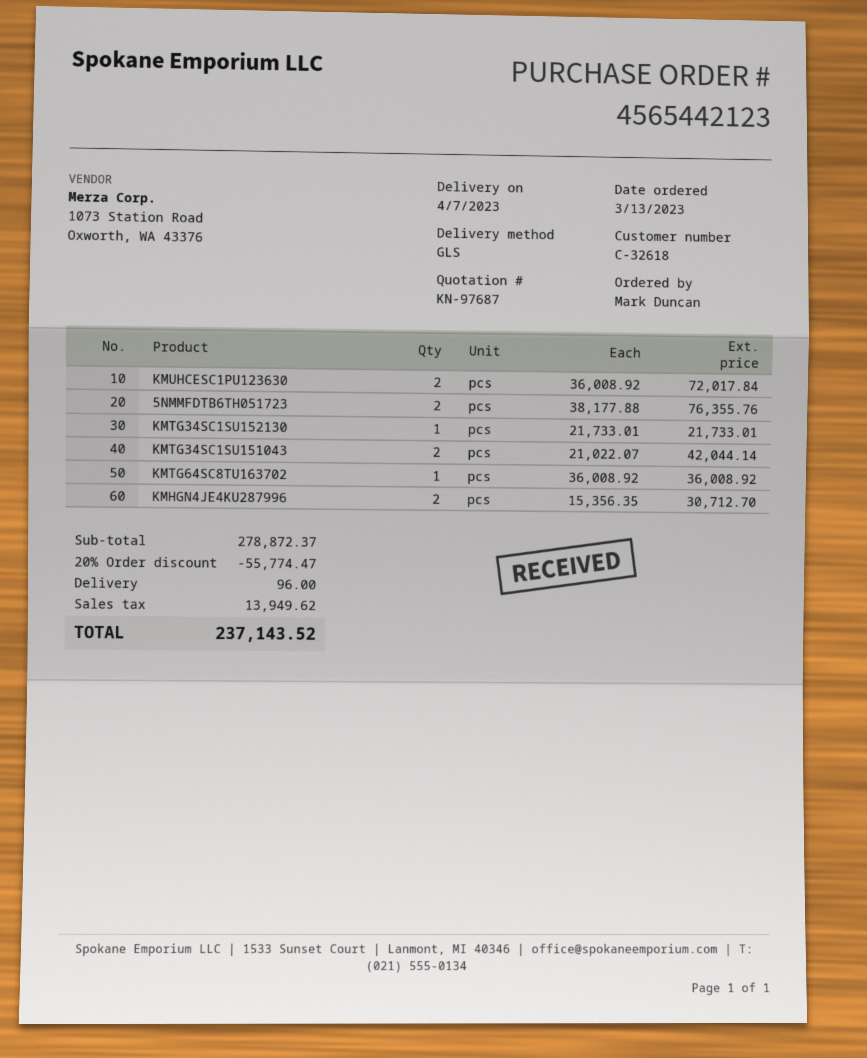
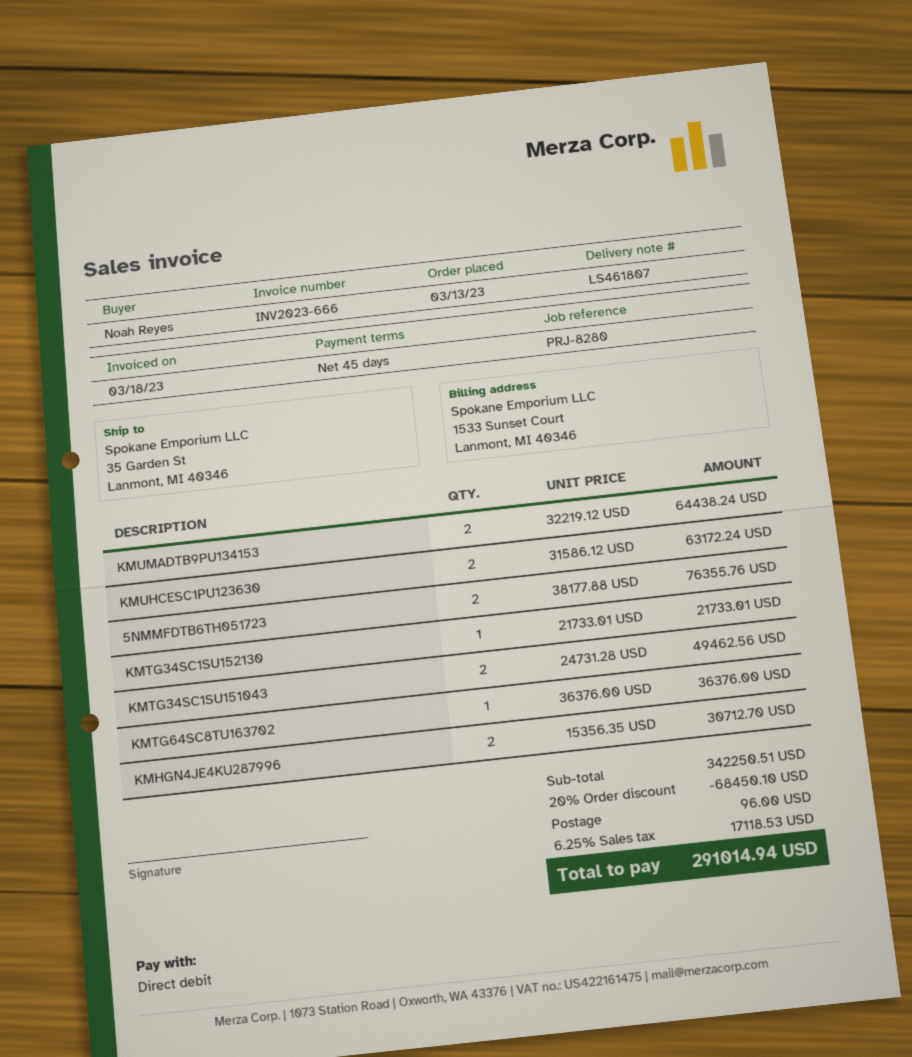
ordered by: Mark Duncan -> Noah Reyes
KMUHCESC1PU123630: 2 x 36008.92 = 72017.84 -> 2 x 31586.12 = 63172.24
KMTG34SC1SU151043: 2 x 21022.07 = 42044.14 -> 2 x 24731.28 = 49462.56
KMTG64SC8TU163702: 1 x 36008.92 = 36008.92 -> 1 x 36376.00 = 36376.00
KMUMADTB9PU134153: none -> 2 x 32219.12 = 64438.24
subtotal: 278872.37 -> 342250.51
discount: 20% = 55774.47 -> 20% = 68450.10
tax: 13949.62 -> 17118.53
total: 237143.52 -> 291014.94

